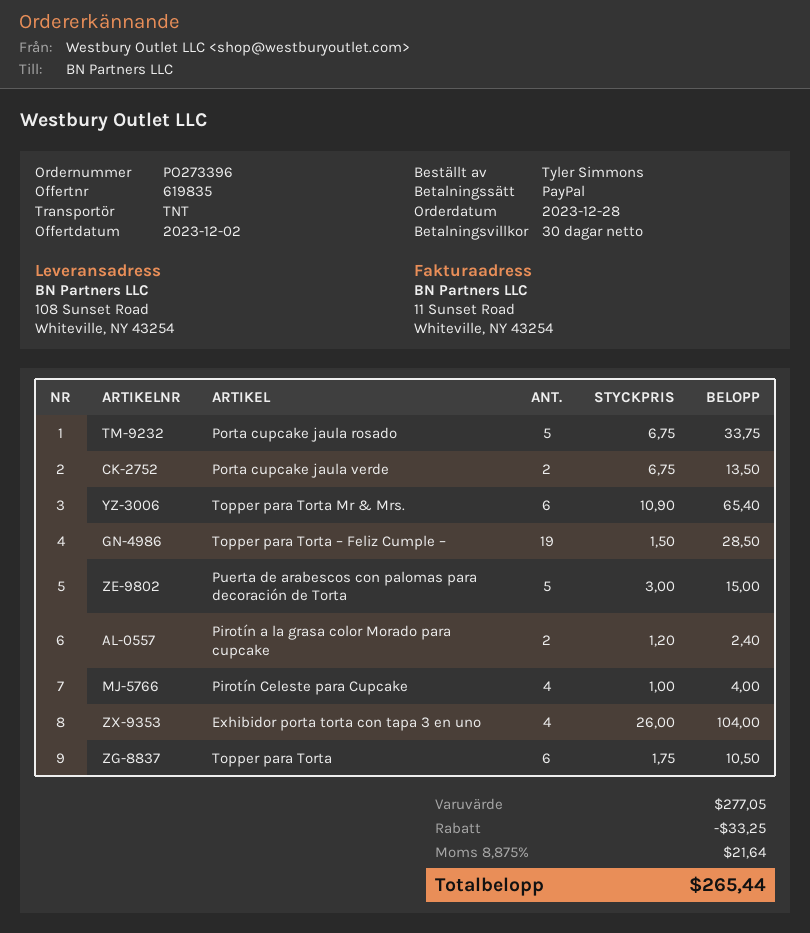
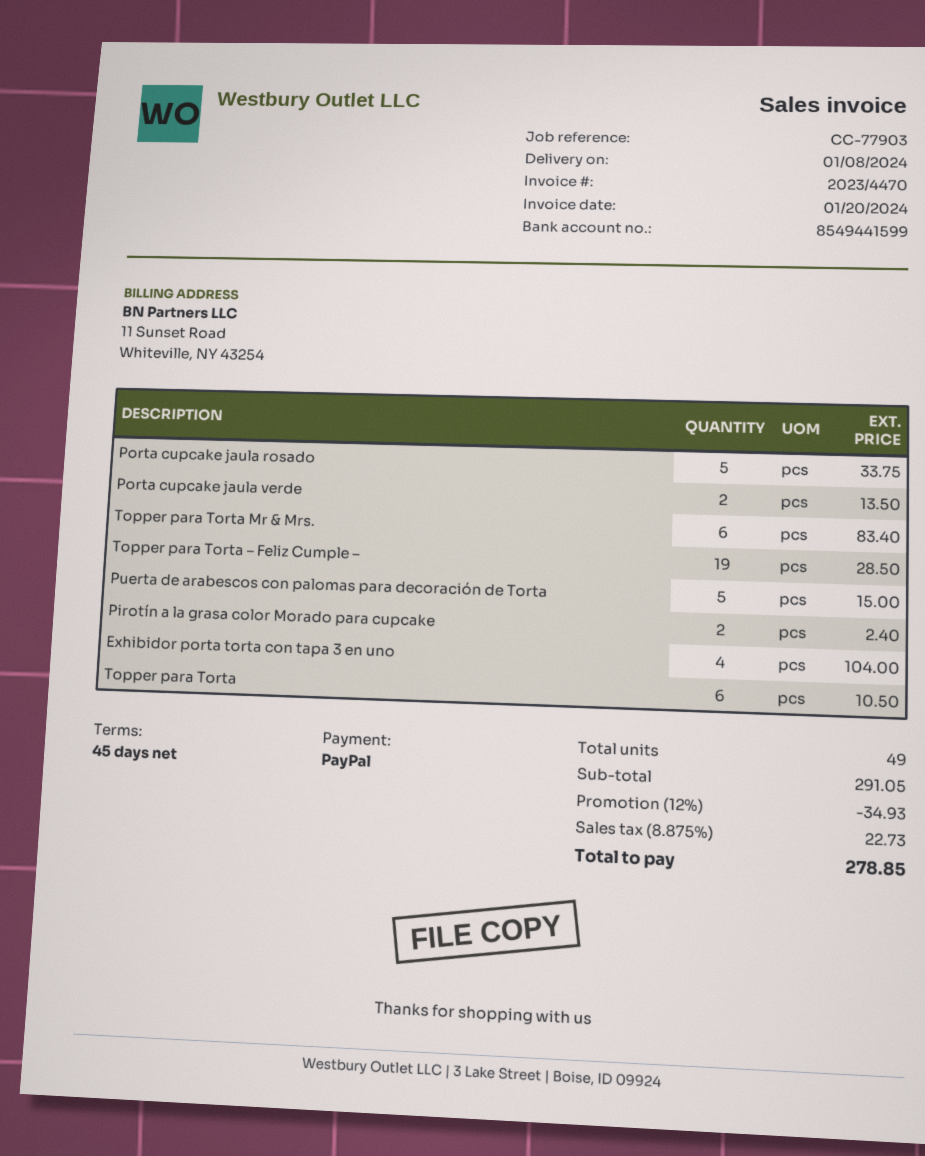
payment terms: 30 days -> 45 days
Topper para Torta Mr & Mrs.: 6 for 65.40 -> 6 for 83.40
Pirotín Celeste para Cupcake: 4 for 4.00 -> none
subtotal: 277.05 -> 291.05
discount: 33.25 -> 34.93
tax: 8.875% = 21.64 -> 8.875% = 22.73
total: 265.44 -> 278.85

